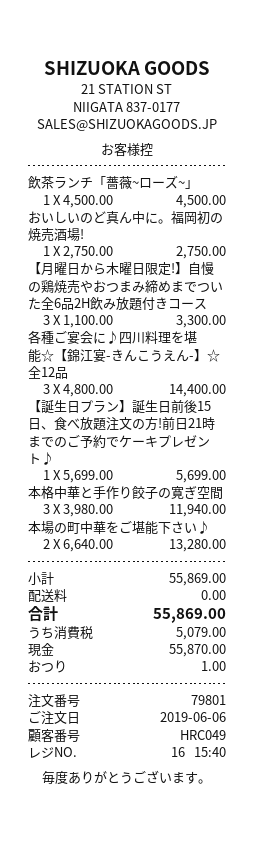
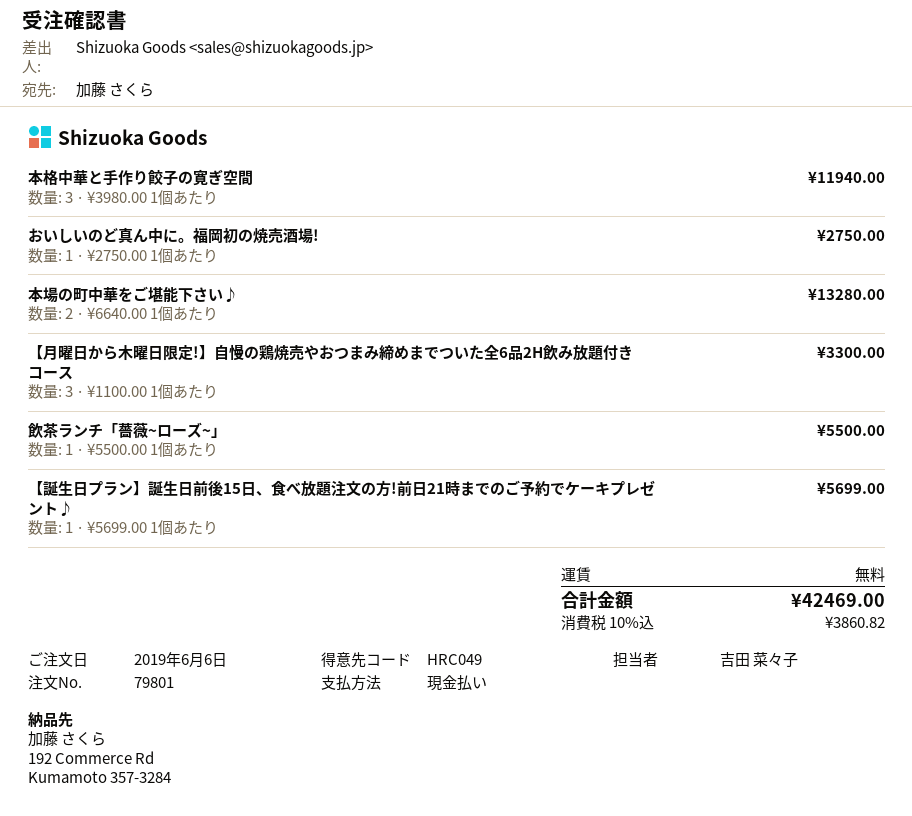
飲茶ランチ「薔薇~ローズ~」: 1 x 4500.00 = 4500.00 -> 1 x 5500.00 = 5500.00
各種ご宴会に♪四川料理を堪能☆【錦江宴-きんこうえん-】☆全12品: 3 x 4800.00 = 14400.00 -> none
tax: 5079.00 -> 3860.82
total: 55869.00 -> 42469.00

